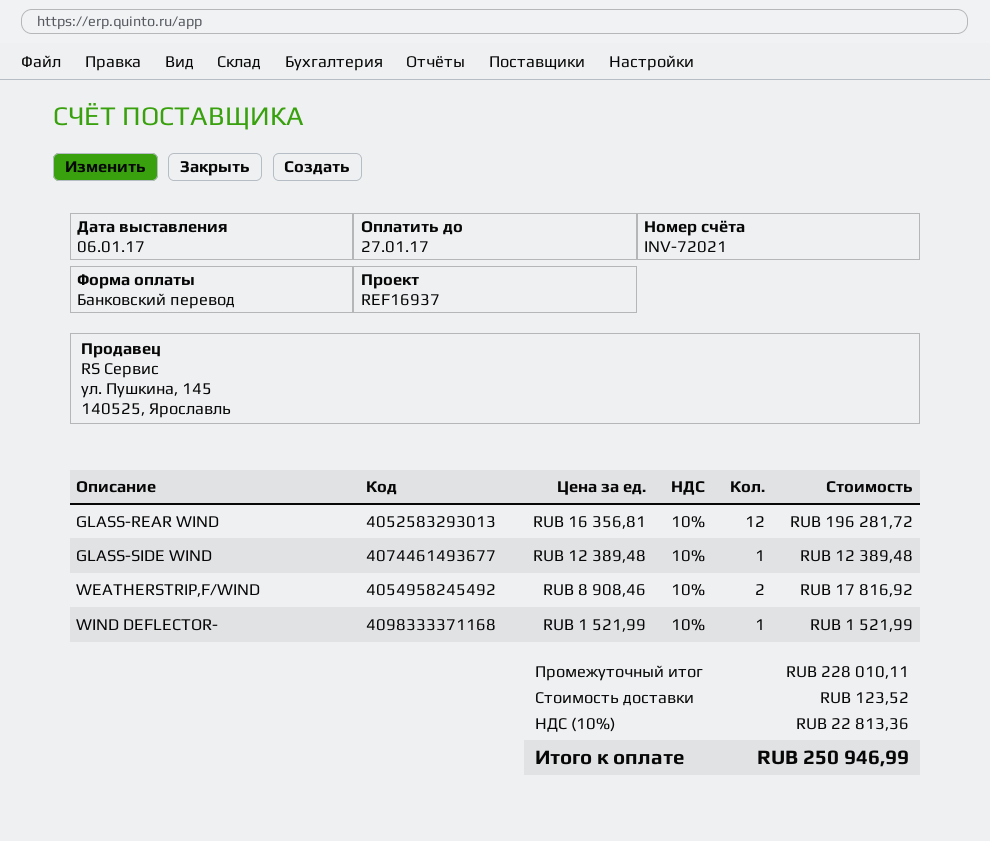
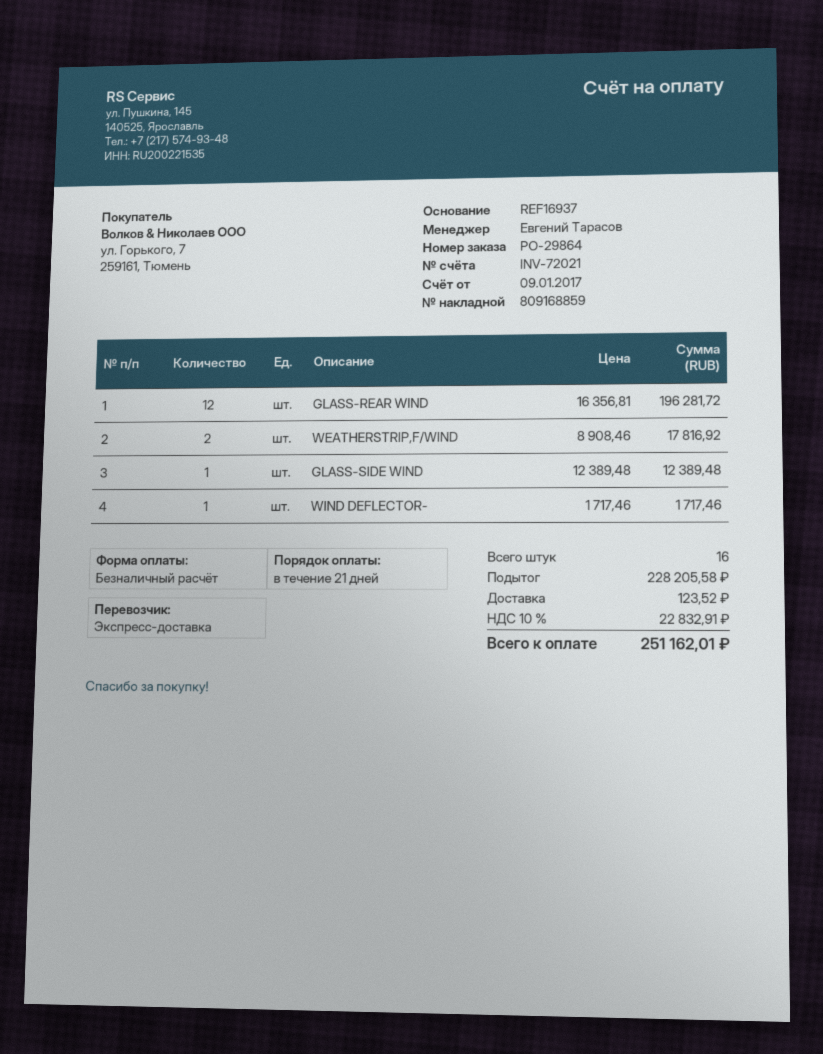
invoice date: 2017-01-06 -> 2017-01-09
WIND DEFLECTOR-: 1 x 1521.99 = 1521.99 -> 1 x 1717.46 = 1717.46
subtotal: 228010.11 -> 228205.58
tax: 10% = 22813.36 -> 10% = 22832.91
total: 250946.99 -> 251162.01

